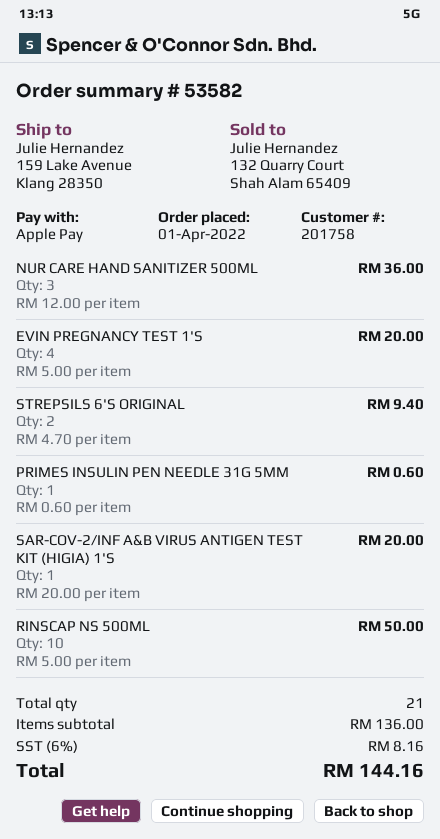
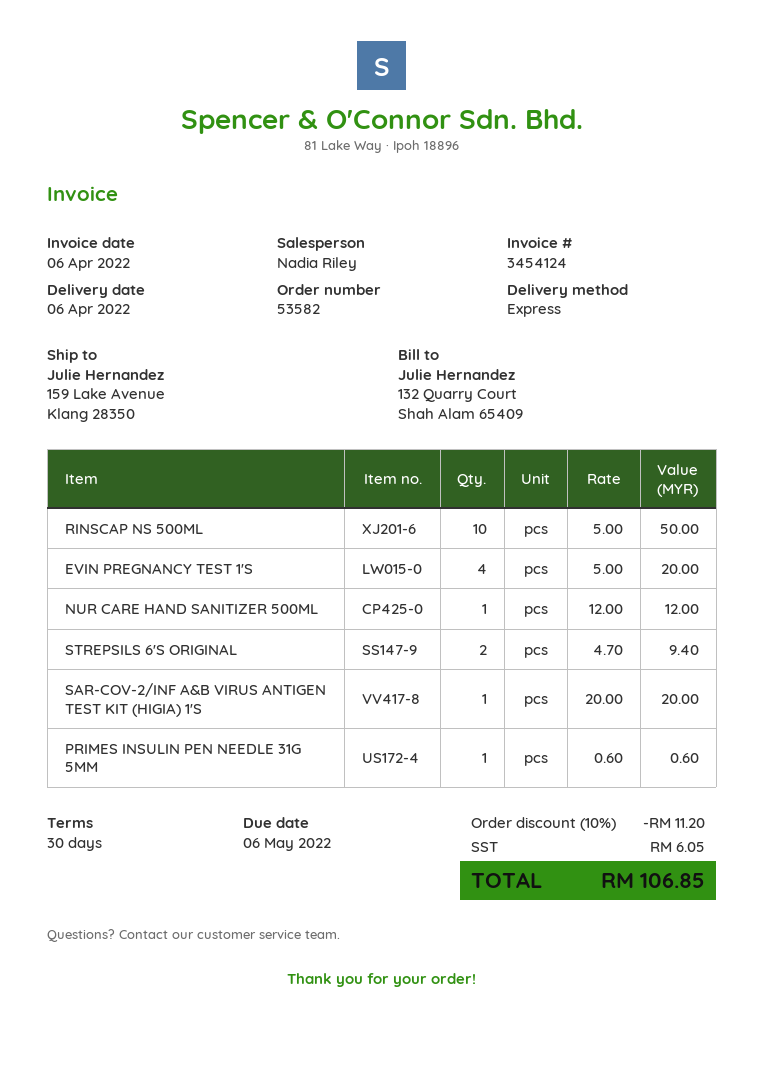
NUR CARE HAND SANITIZER 500ML: 3 x 12.00 = 36.00 -> 1 x 12.00 = 12.00
discount: none -> 10% = 11.20
tax: 8.16 -> 6.05
total: 144.16 -> 106.85

